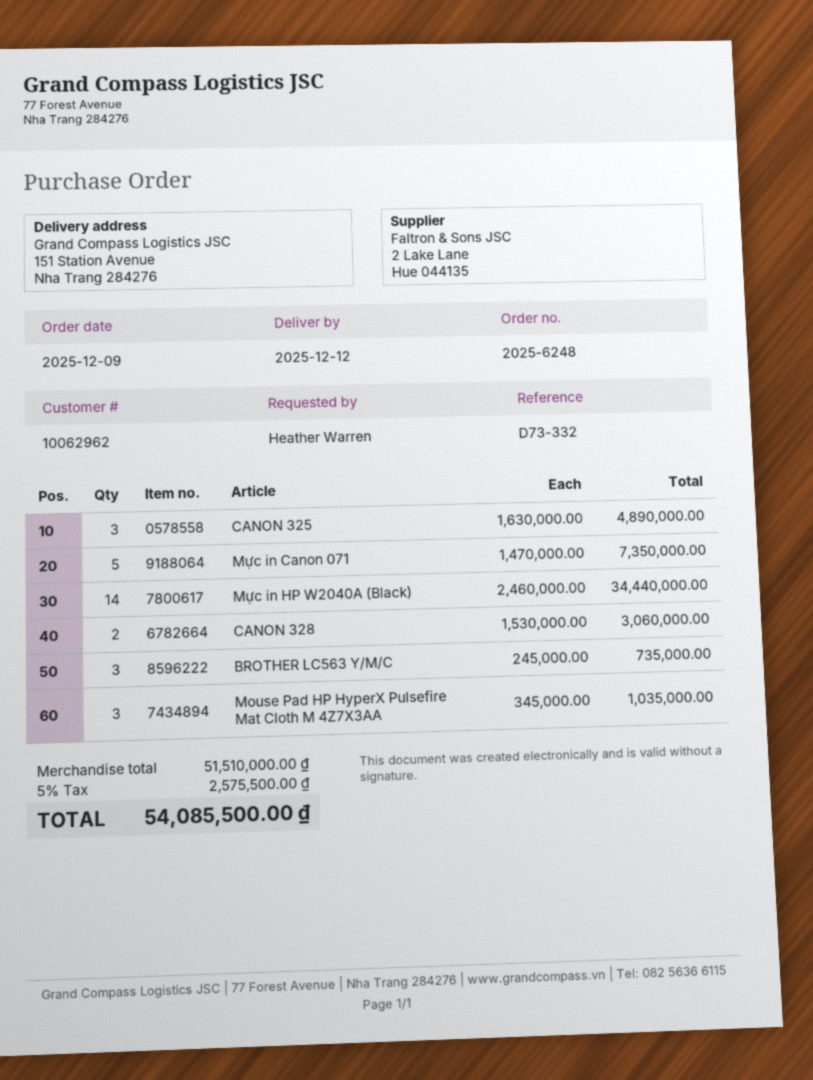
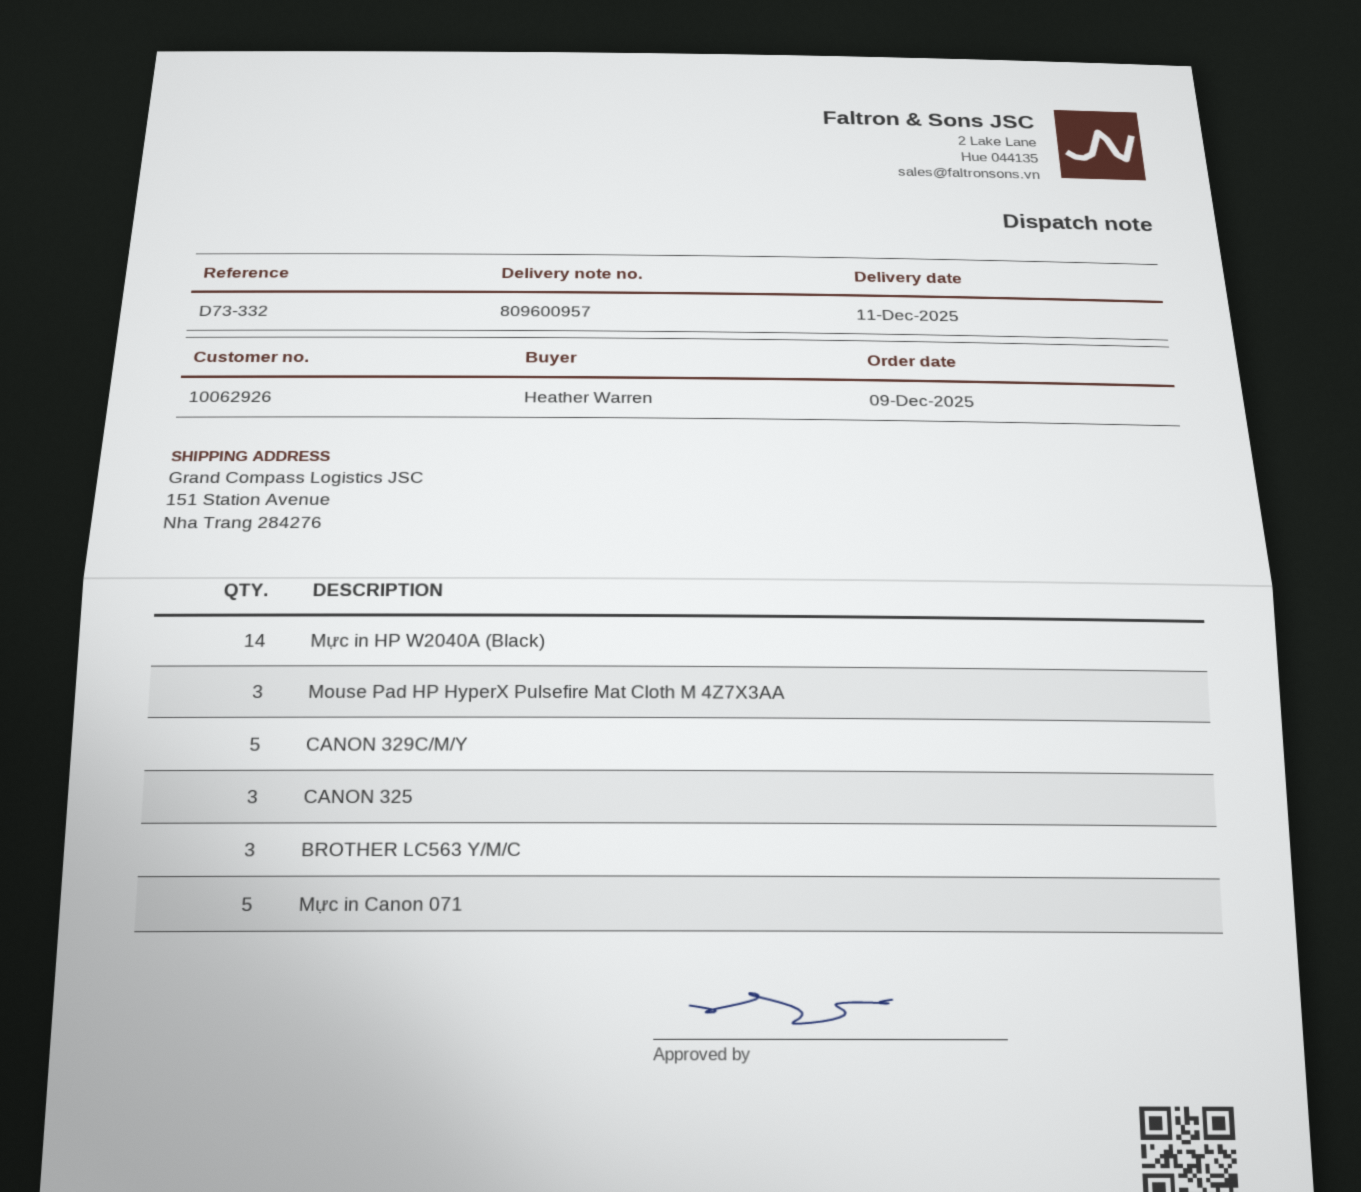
delivery date: 2025-12-12 -> 2025-12-11
customer number: 10062962 -> 10062926
CANON 328: 2 -> none
CANON 329C/M/Y: none -> 5

